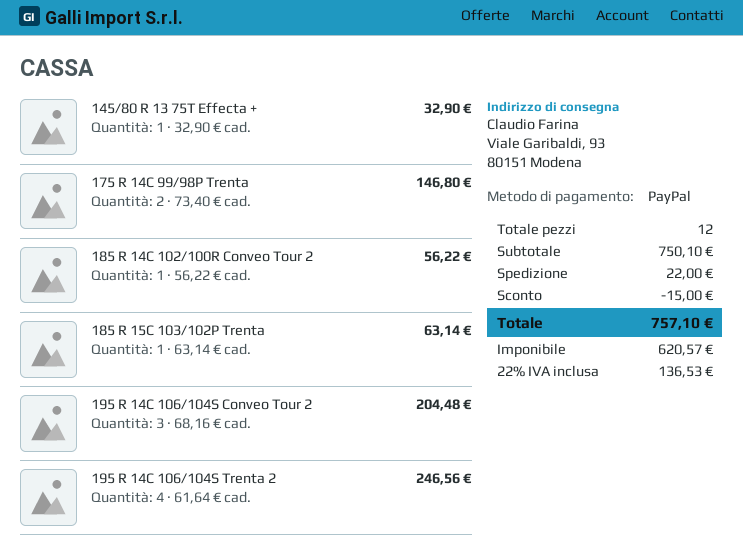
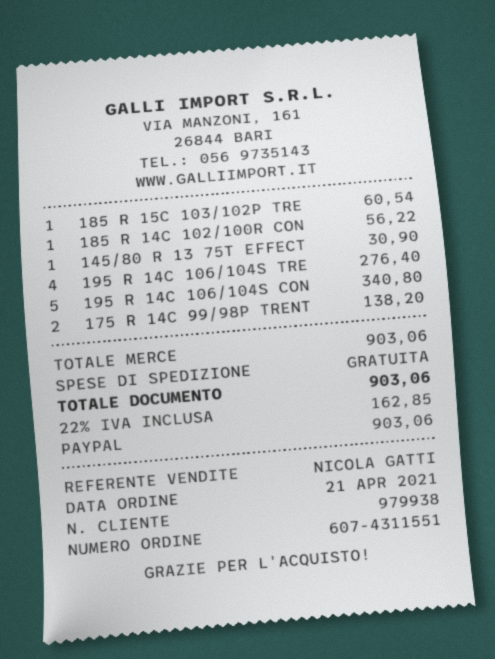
145/80 R 13 75T Effecta +: 1 for 32.90 -> 1 for 30.90
175 R 14C 99/98P Trenta: 2 for 146.80 -> 2 for 138.20
185 R 15C 103/102P Trenta: 1 for 63.14 -> 1 for 60.54
195 R 14C 106/104S Conveo Tour 2: 3 for 204.48 -> 5 for 340.80
195 R 14C 106/104S Trenta 2: 4 for 246.56 -> 4 for 276.40
subtotal: 750.10 -> 903.06
discount: 15.00 -> none
shipping: 22.00 -> 0.00
tax: 22% = 136.53 -> 22% = 162.85
total: 757.10 -> 903.06

